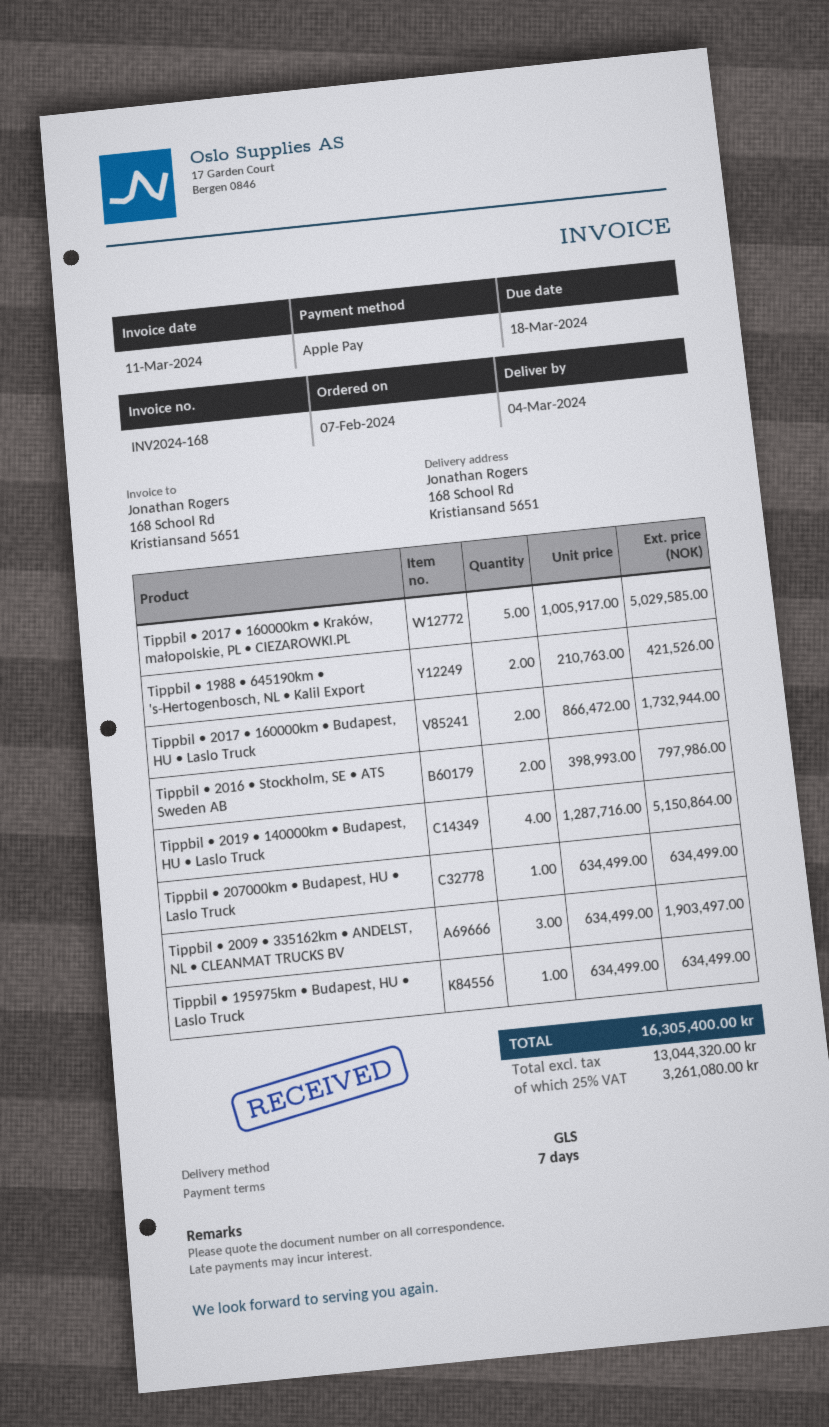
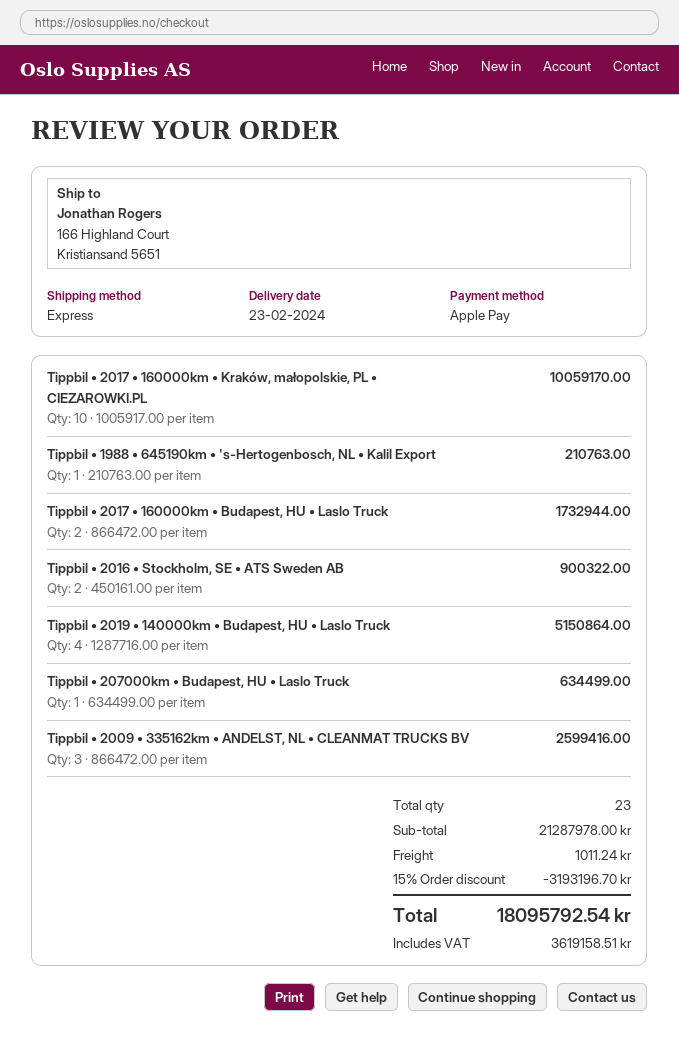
delivery date: 2024-03-04 -> 2024-02-23
shipping method: GLS -> express
ship to: 168 School Rd, Kristiansand 5651 -> 166 Highland Court, Kristiansand 5651
Tippbil • 2017 • 160000km • Kraków, małopolskie, PL • CIEZAROWKI.PL: 5 x 1005917.00 = 5029585.00 -> 10 x 1005917.00 = 10059170.00
Tippbil • 1988 • 645190km • 's-Hertogenbosch, NL • Kalil Export: 2 x 210763.00 = 421526.00 -> 1 x 210763.00 = 210763.00
Tippbil • 2016 • Stockholm, SE • ATS Sweden AB: 2 x 398993.00 = 797986.00 -> 2 x 450161.00 = 900322.00
Tippbil • 2009 • 335162km • ANDELST, NL • CLEANMAT TRUCKS BV: 3 x 634499.00 = 1903497.00 -> 3 x 866472.00 = 2599416.00
Tippbil • 195975km • Budapest, HU • Laslo Truck: 1 x 634499.00 = 634499.00 -> none
discount: none -> 15% = 3193196.70
shipping: none -> 1011.24
tax: 3261080.00 -> 3619158.51
total: 16305400.00 -> 18095792.54

